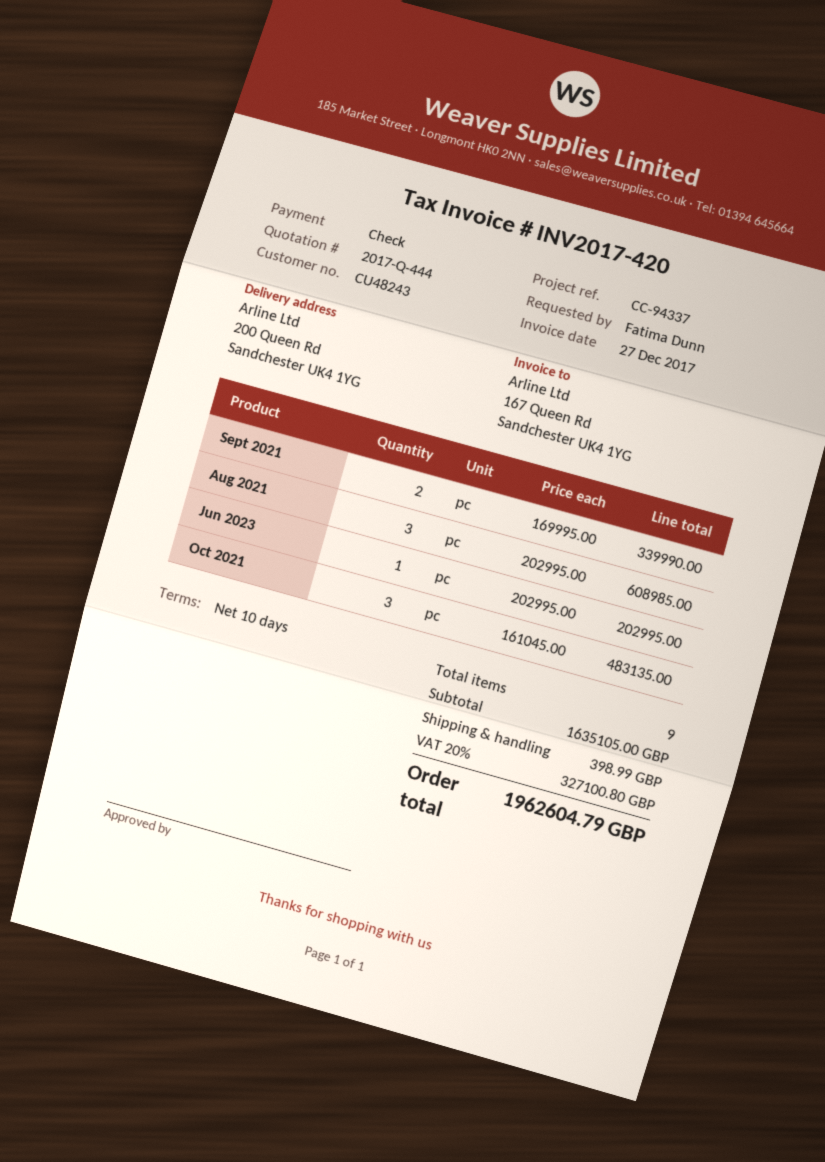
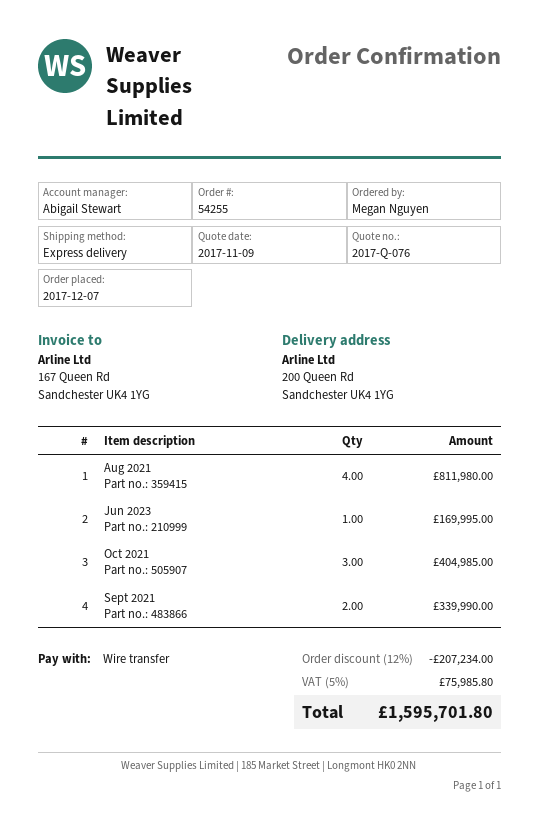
quote number: 2017-Q-444 -> 2017-Q-076
ordered by: Fatima Dunn -> Megan Nguyen
payment method: cheque -> bank transfer
Aug 2021: 3 for 608985.00 -> 4 for 811980.00
Jun 2023: 1 for 202995.00 -> 1 for 169995.00
Oct 2021: 3 for 483135.00 -> 3 for 404985.00
discount: none -> 12% = 207234.00
shipping: 398.99 -> none
tax: 20% = 327100.80 -> 5% = 75985.80
total: 1962604.79 -> 1595701.80

